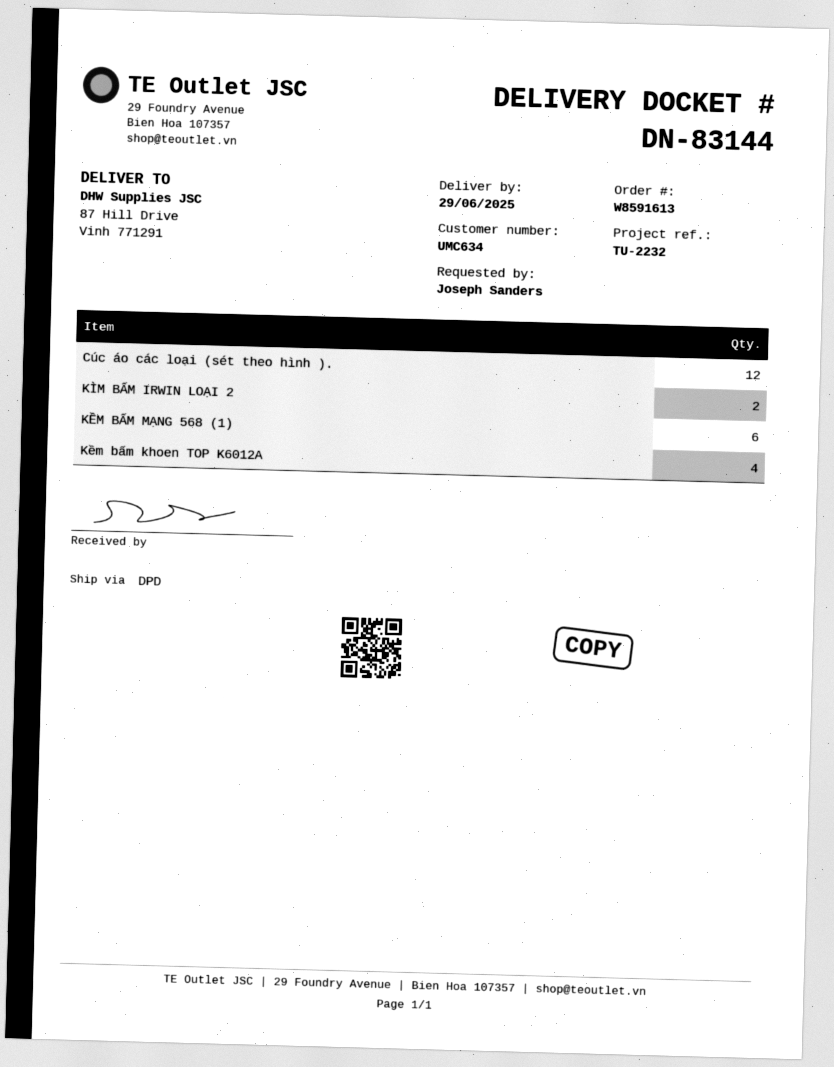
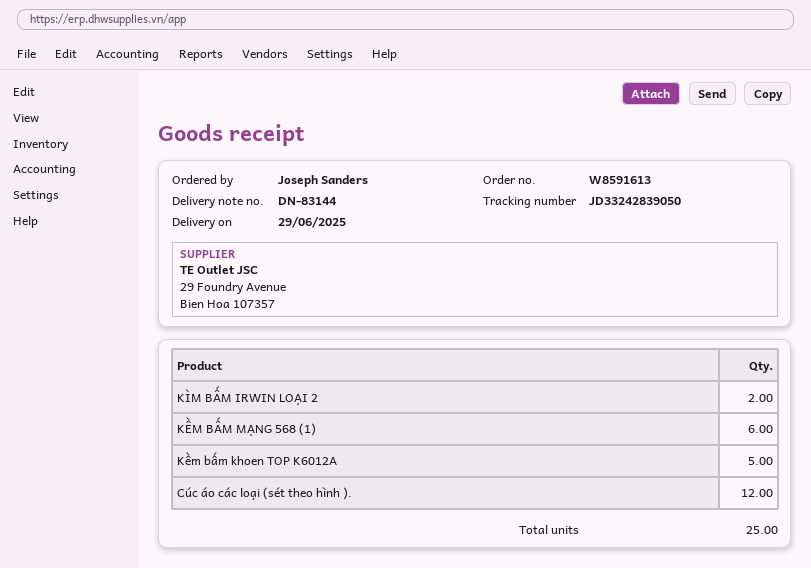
Kềm bấm khoen TOP K6012A: 4 -> 5

